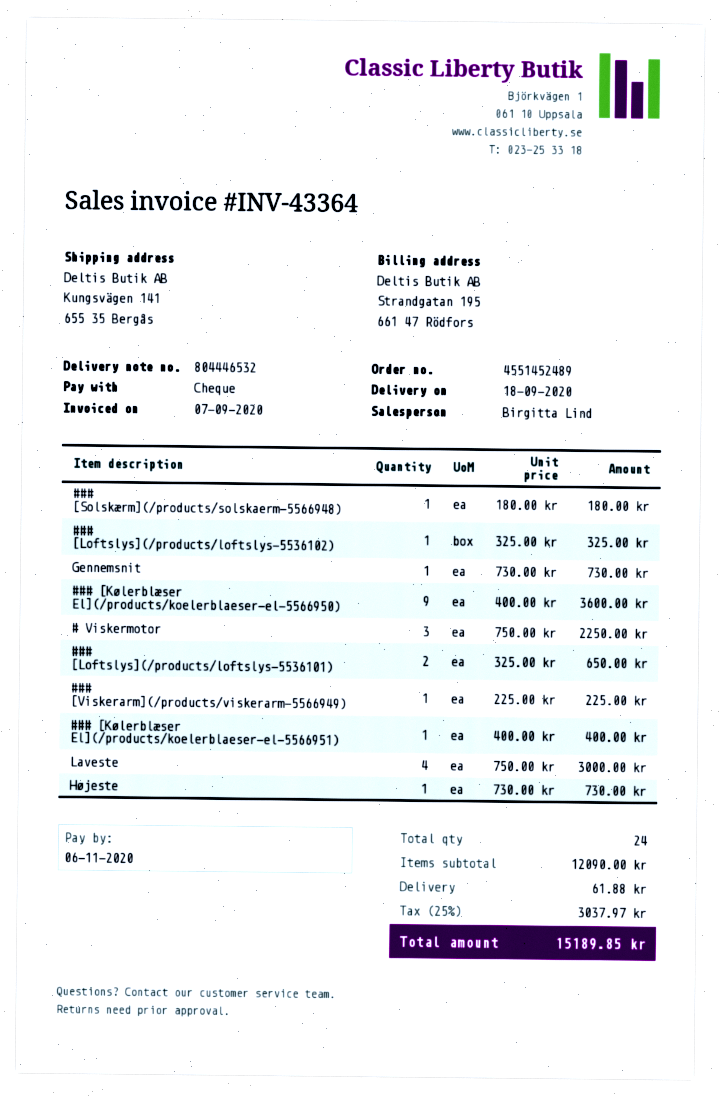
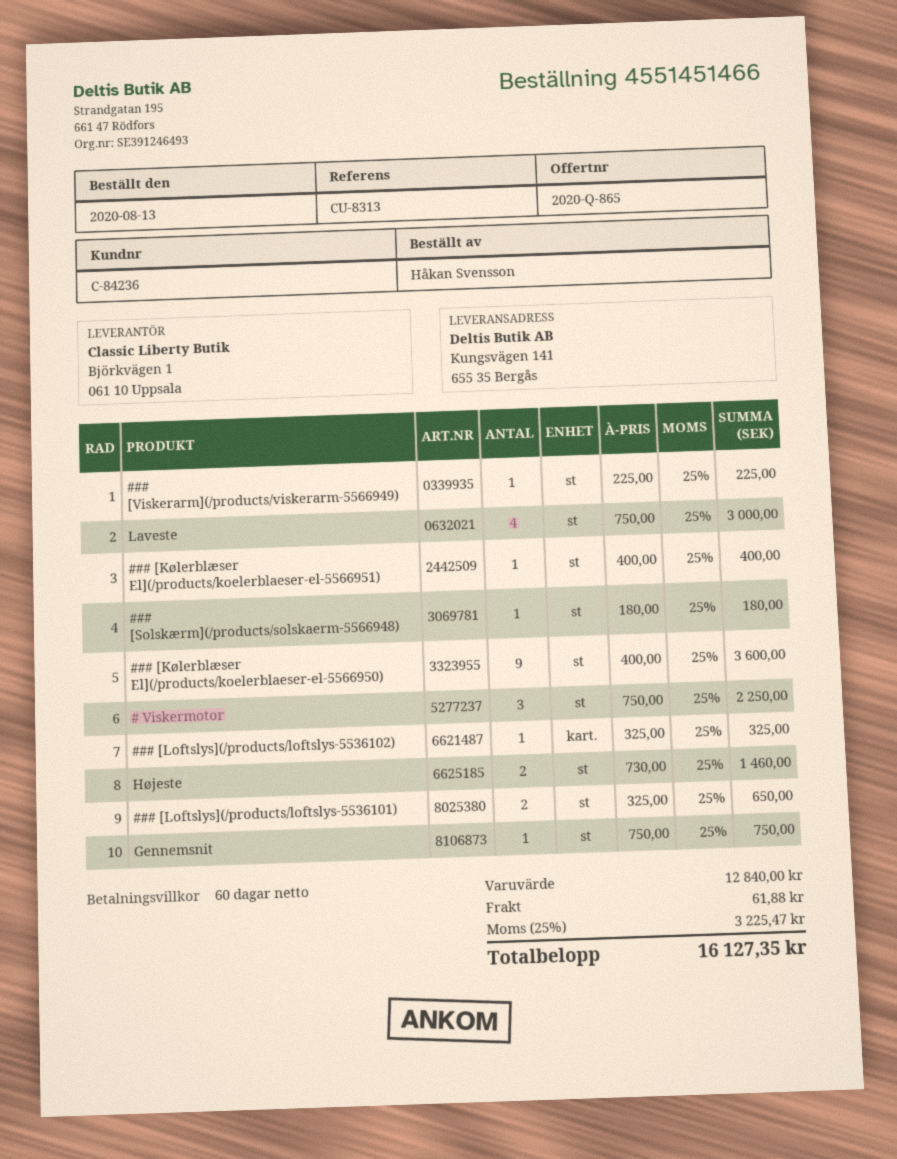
order number: 4551452489 -> 4551451466
Gennemsnit: 1 x 730.00 = 730.00 -> 1 x 750.00 = 750.00
Højeste: 1 x 730.00 = 730.00 -> 2 x 730.00 = 1460.00
subtotal: 12090.00 -> 12840.00
tax: 25% = 3037.97 -> 25% = 3225.47
total: 15189.85 -> 16127.35

